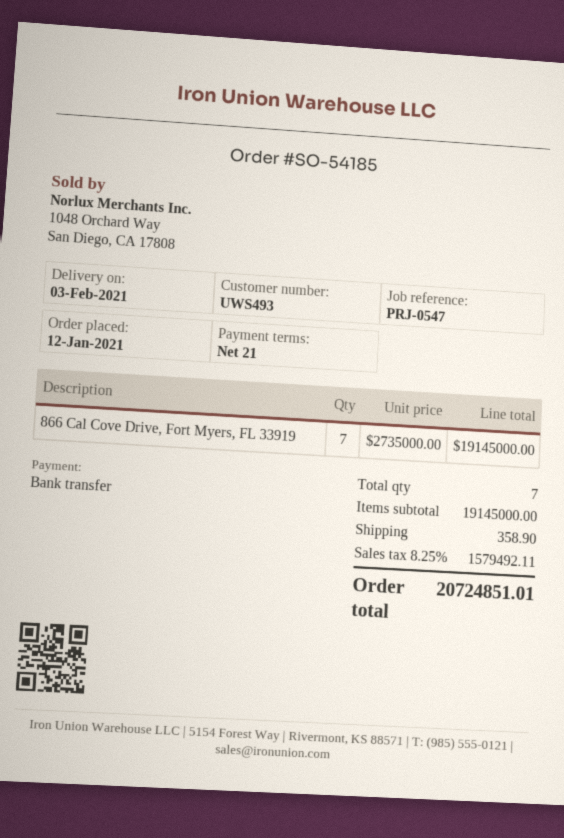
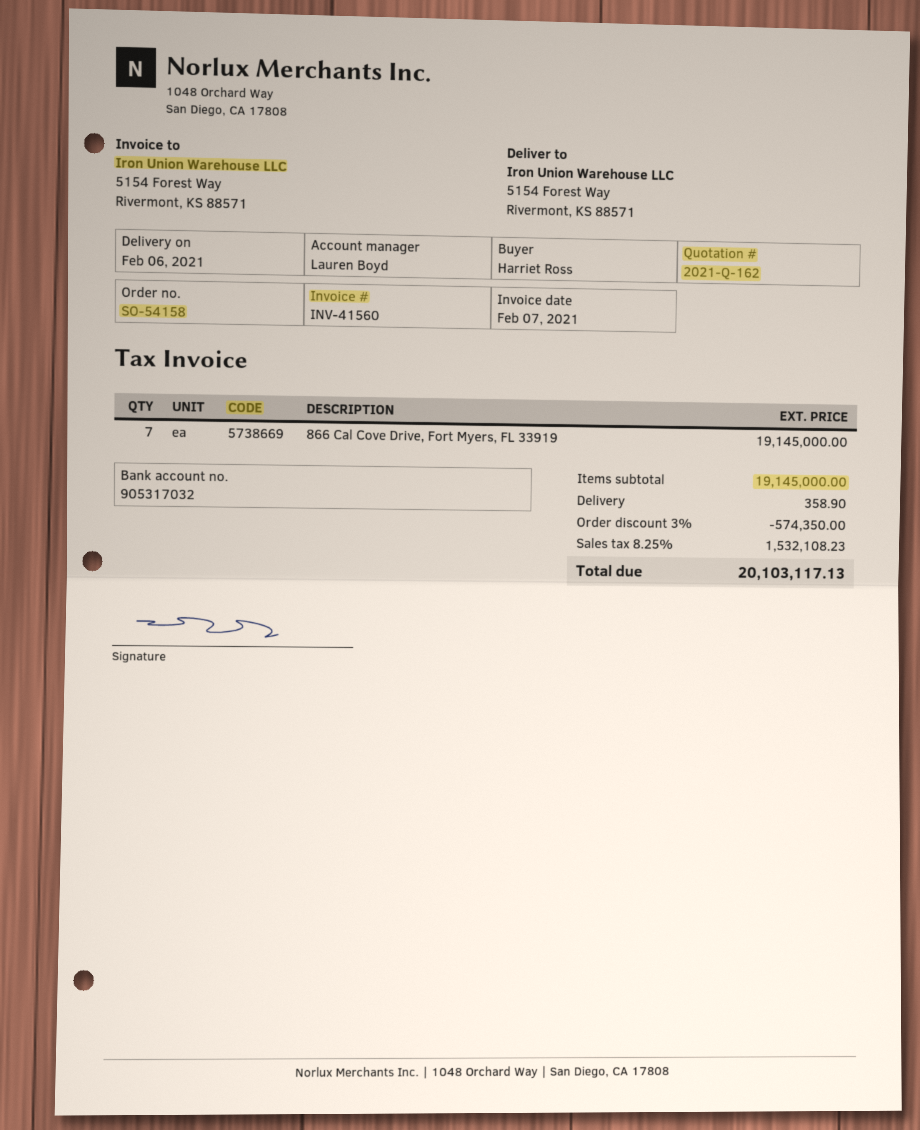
order number: SO-54185 -> SO-54158
delivery date: 2021-02-03 -> 2021-02-06
discount: none -> 3% = 574350.00
tax: 8.25% = 1579492.11 -> 8.25% = 1532108.23
total: 20724851.01 -> 20103117.13

